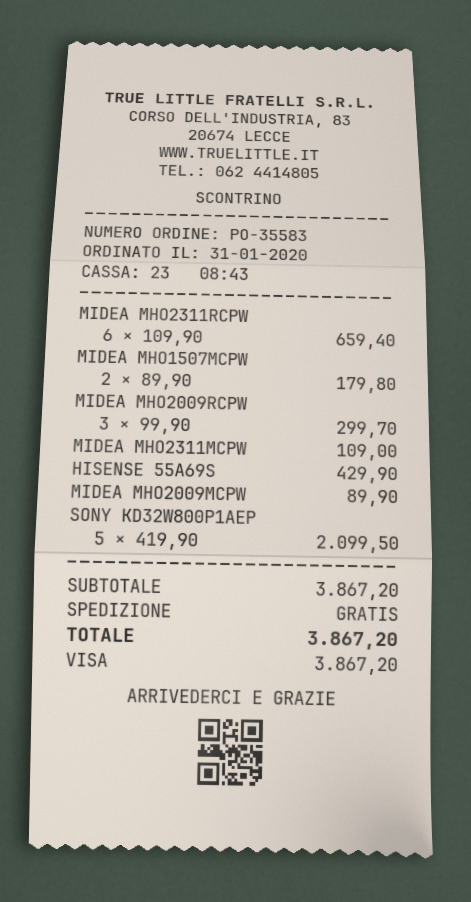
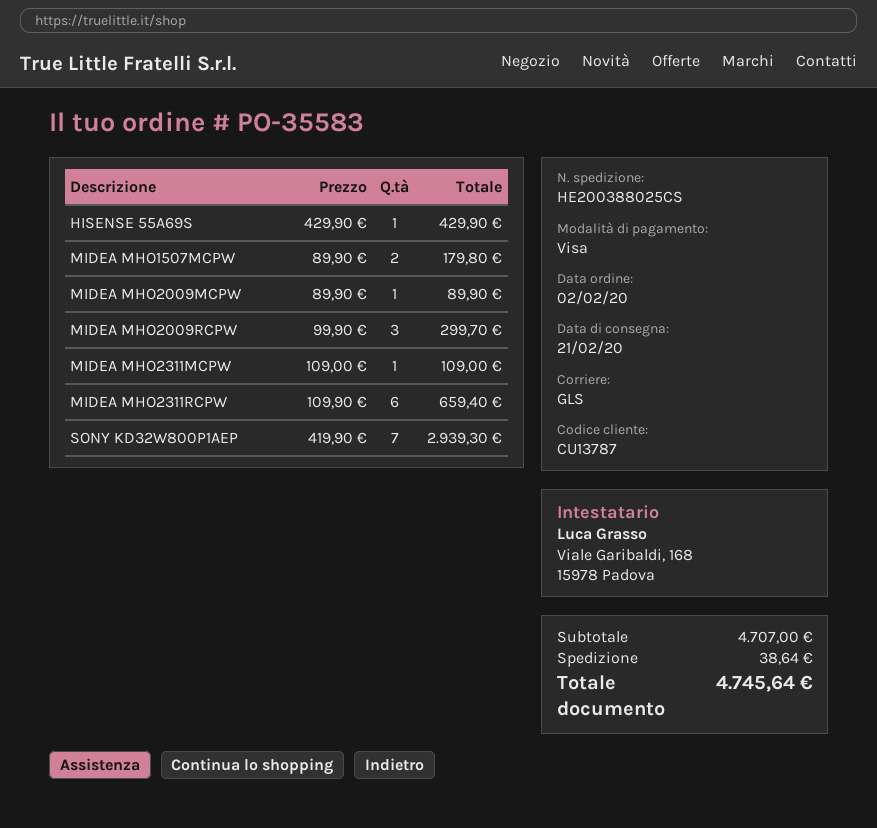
order date: 2020-01-31 -> 2020-02-02
SONY KD32W800P1AEP: 5 x 419.90 = 2099.50 -> 7 x 419.90 = 2939.30
subtotal: 3867.20 -> 4707.00
shipping: 0.00 -> 38.64
total: 3867.20 -> 4745.64

